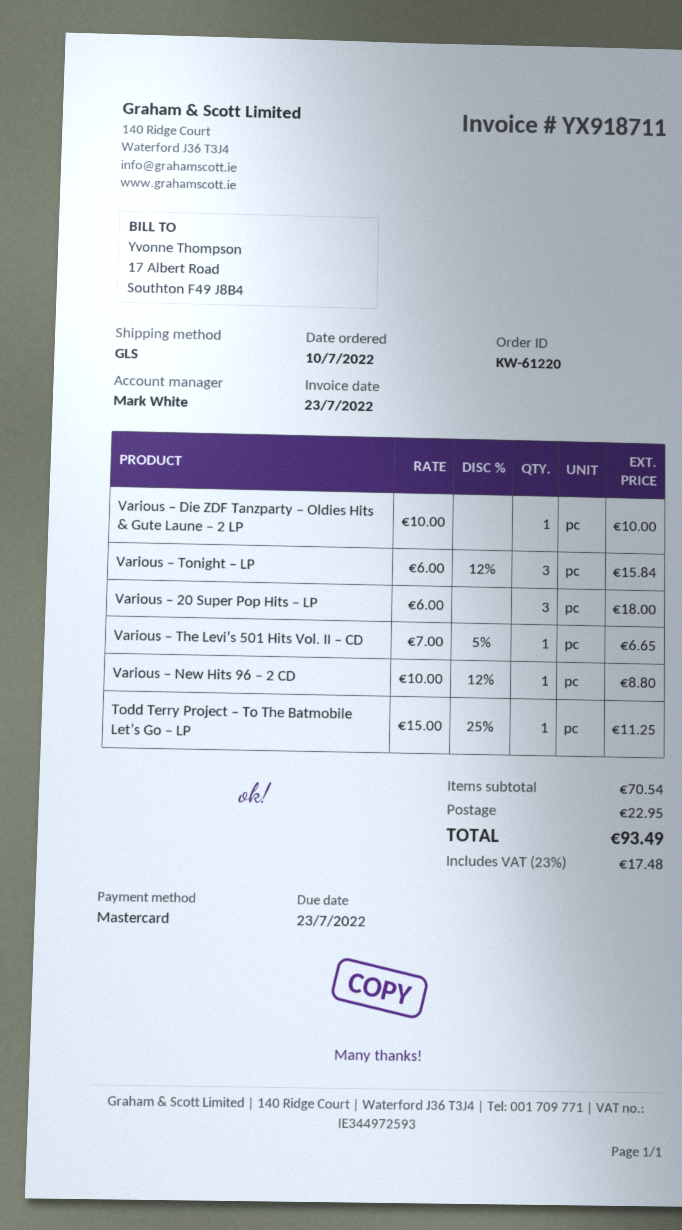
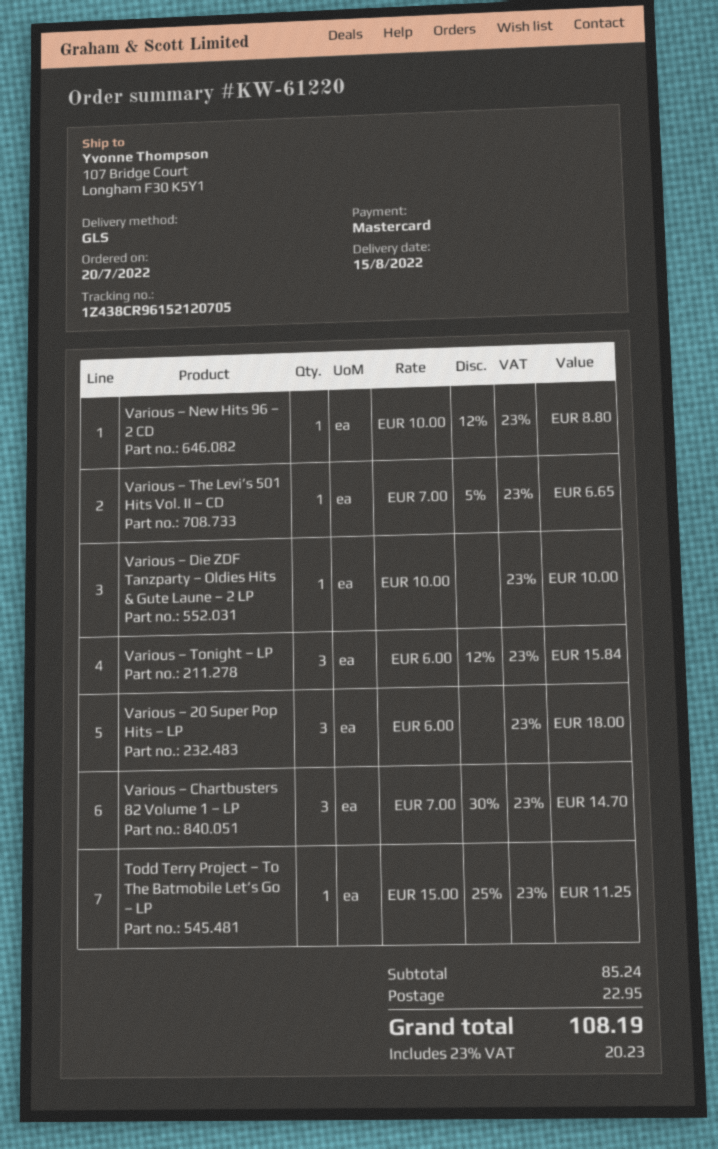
order date: 2022-07-10 -> 2022-07-20
Various – Chartbusters 82 Volume 1 – LP: none -> 3 x 7.00 - 30% = 14.70
subtotal: 70.54 -> 85.24
tax: 23% = 17.48 -> 23% = 20.23
total: 93.49 -> 108.19

